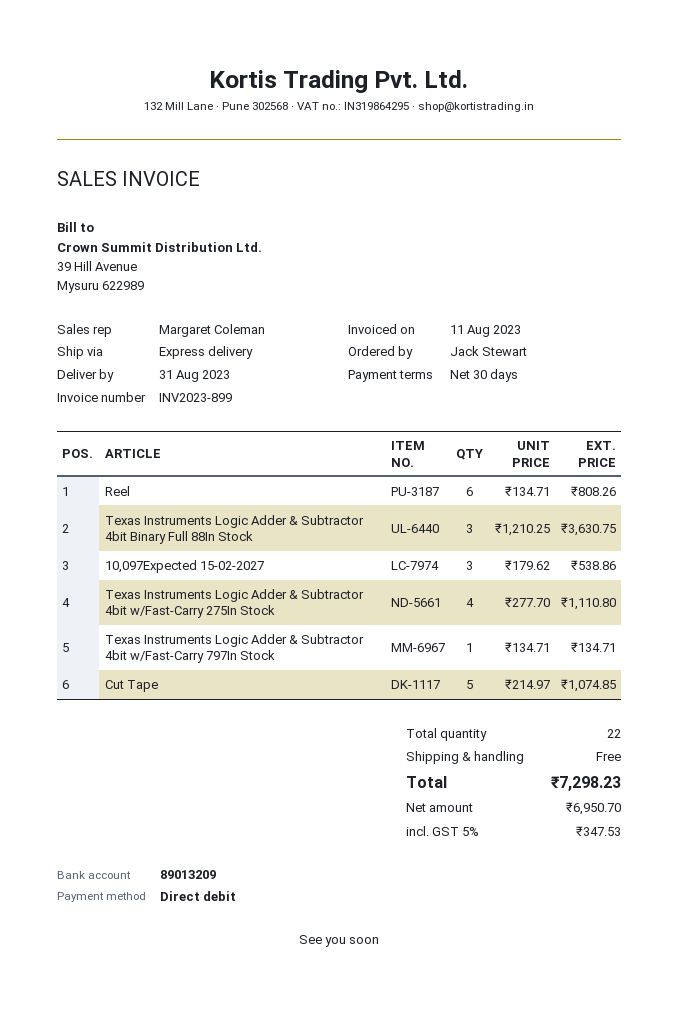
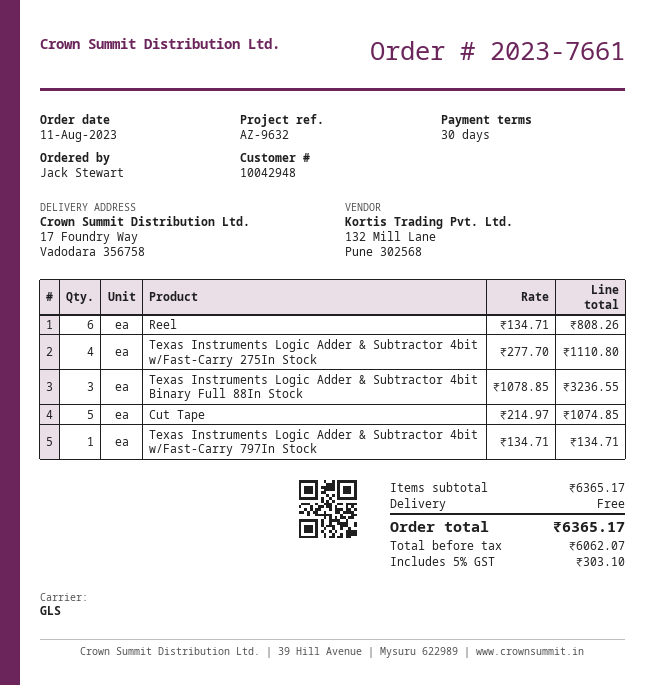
shipping method: express -> GLS
Texas Instruments Logic Adder & Subtractor 4bit Binary Full 88In Stock: 3 x 1210.25 = 3630.75 -> 3 x 1078.85 = 3236.55
10,097Expected 15-02-2027: 3 x 179.62 = 538.86 -> none
net: 6950.70 -> 6062.07
tax: 5% = 347.53 -> 5% = 303.10
total: 7298.23 -> 6365.17

